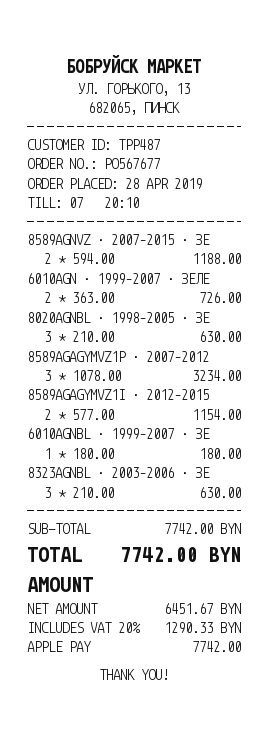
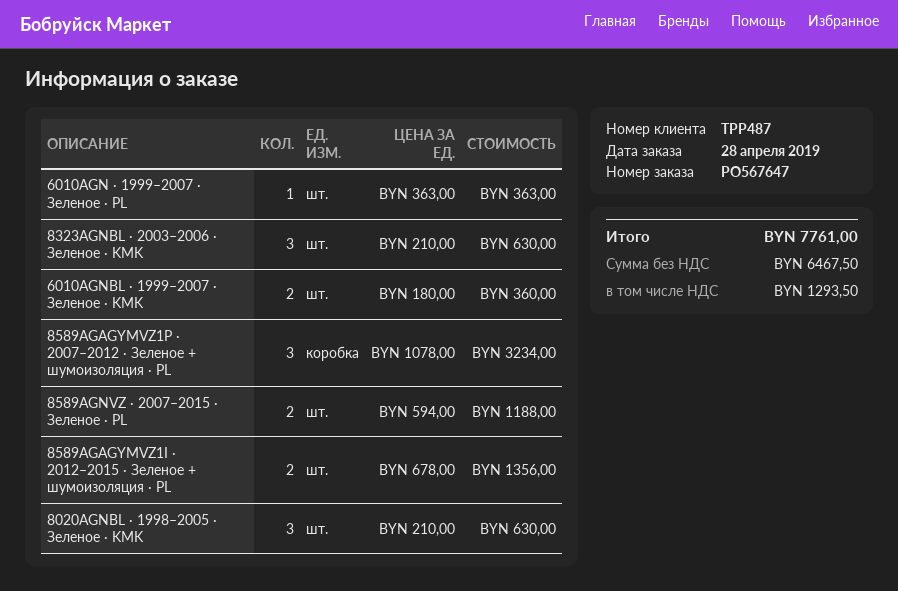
order number: PO567677 -> PO567647
6010AGN · 1999–2007 · ЗЕЛЕ: 2 x 363.00 = 726.00 -> 1 x 363.00 = 363.00
8589AGAGYMVZ1I · 2012–2015: 2 x 577.00 = 1154.00 -> 2 x 678.00 = 1356.00
6010AGNBL · 1999–2007 · ЗЕ: 1 x 180.00 = 180.00 -> 2 x 180.00 = 360.00
net: 6451.67 -> 6467.50
tax: 1290.33 -> 1293.50
total: 7742.00 -> 7761.00

